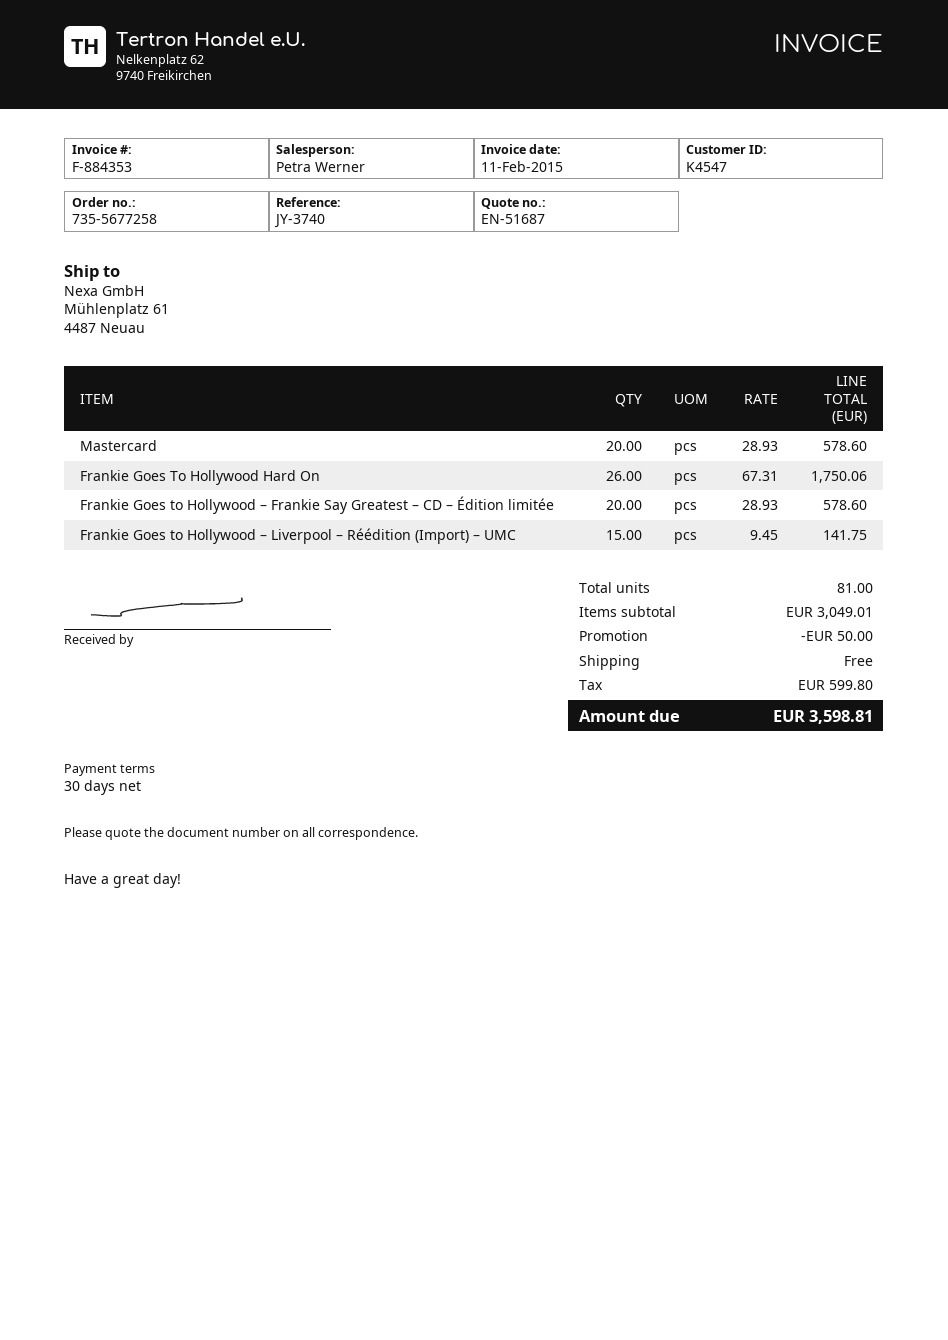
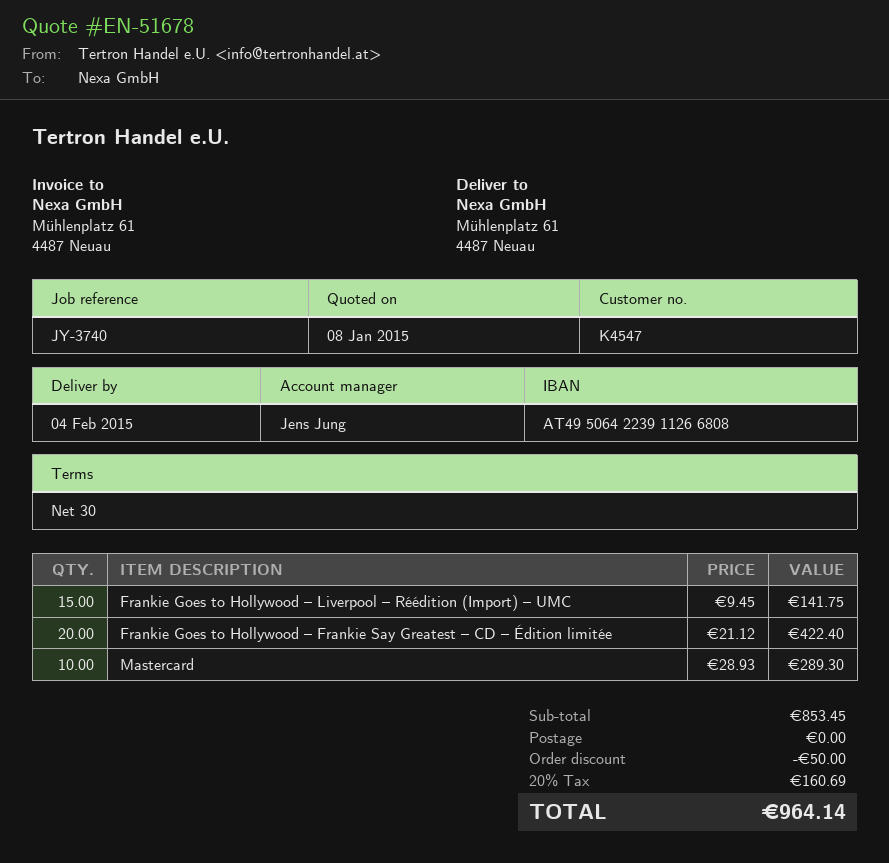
quote number: EN-51687 -> EN-51678
sales rep: Petra Werner -> Jens Jung
Mastercard: 20 x 28.93 = 578.60 -> 10 x 28.93 = 289.30
Frankie Goes To Hollywood Hard On: 26 x 67.31 = 1750.06 -> none
Frankie Goes to Hollywood – Frankie Say Greatest – CD – Édition limitée: 20 x 28.93 = 578.60 -> 20 x 21.12 = 422.40
subtotal: 3049.01 -> 853.45
tax: 599.80 -> 160.69
total: 3598.81 -> 964.14

